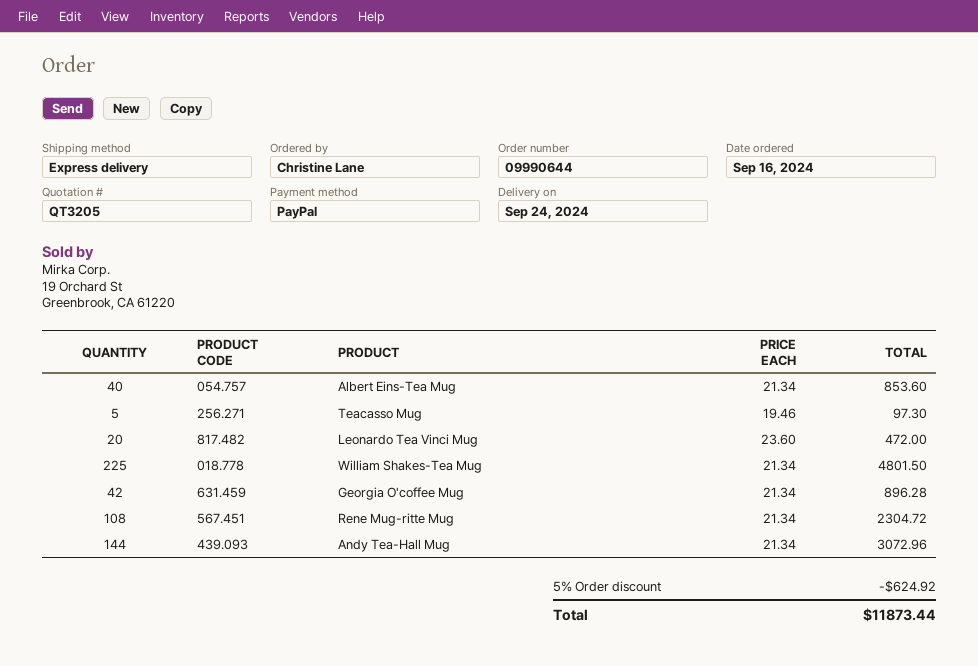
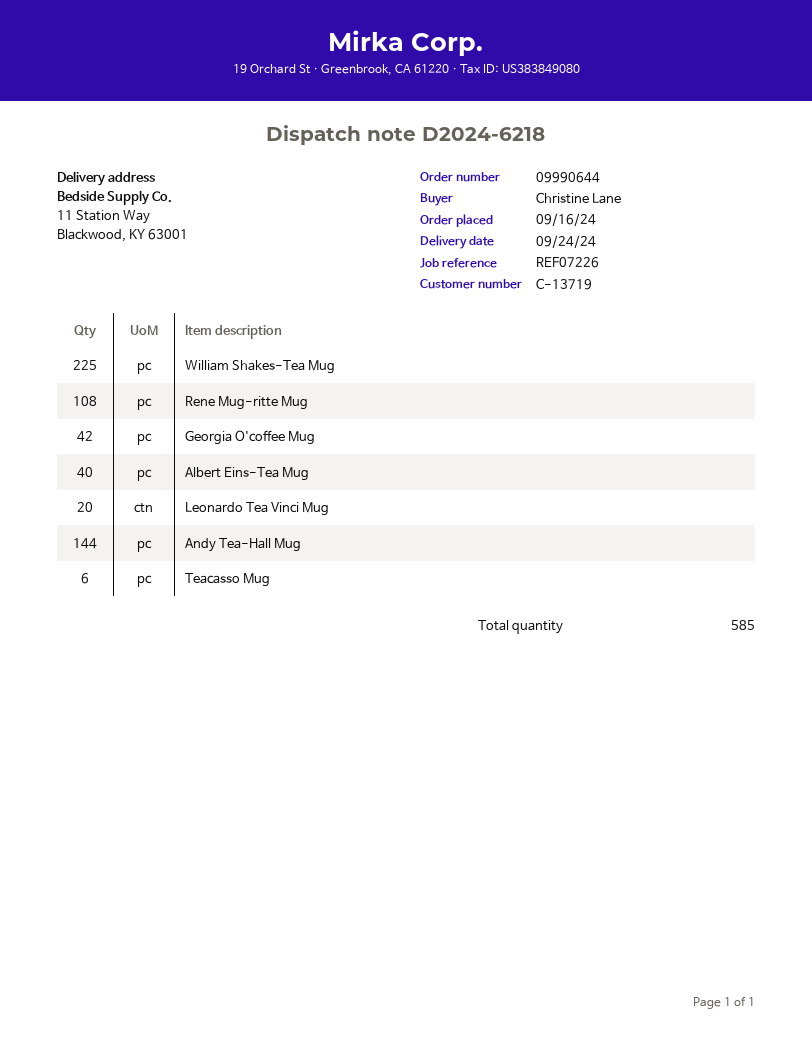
Teacasso Mug: 5 -> 6

